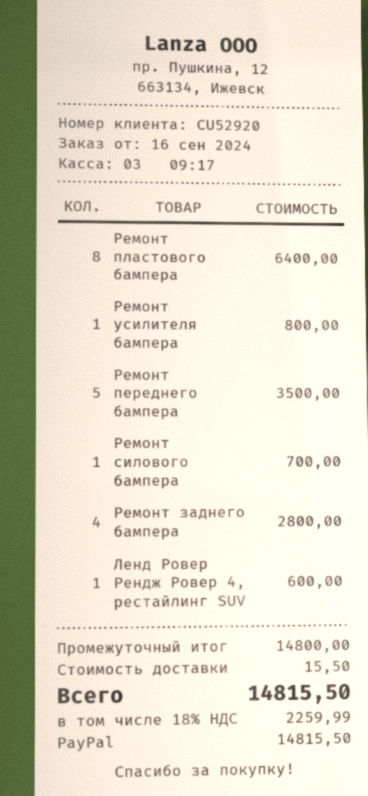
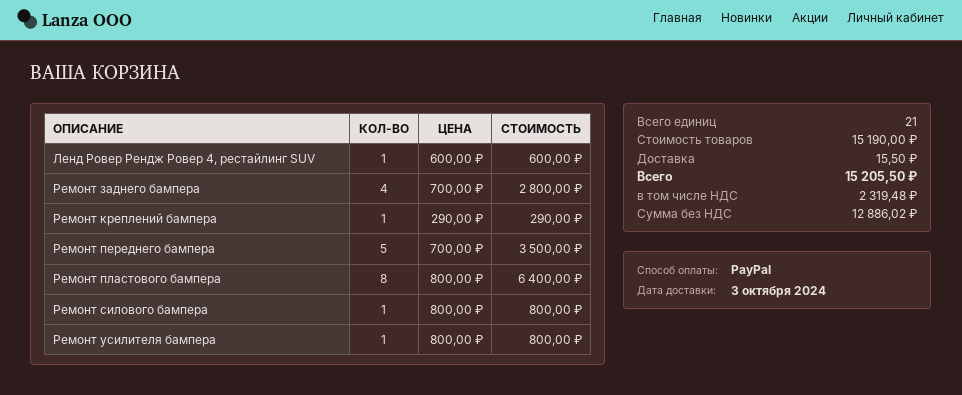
Ремонт силового бампера: 1 for 700.00 -> 1 for 800.00
Ремонт креплений бампера: none -> 1 for 290.00
subtotal: 14800.00 -> 15190.00
tax: 2259.99 -> 2319.48
total: 14815.50 -> 15205.50

